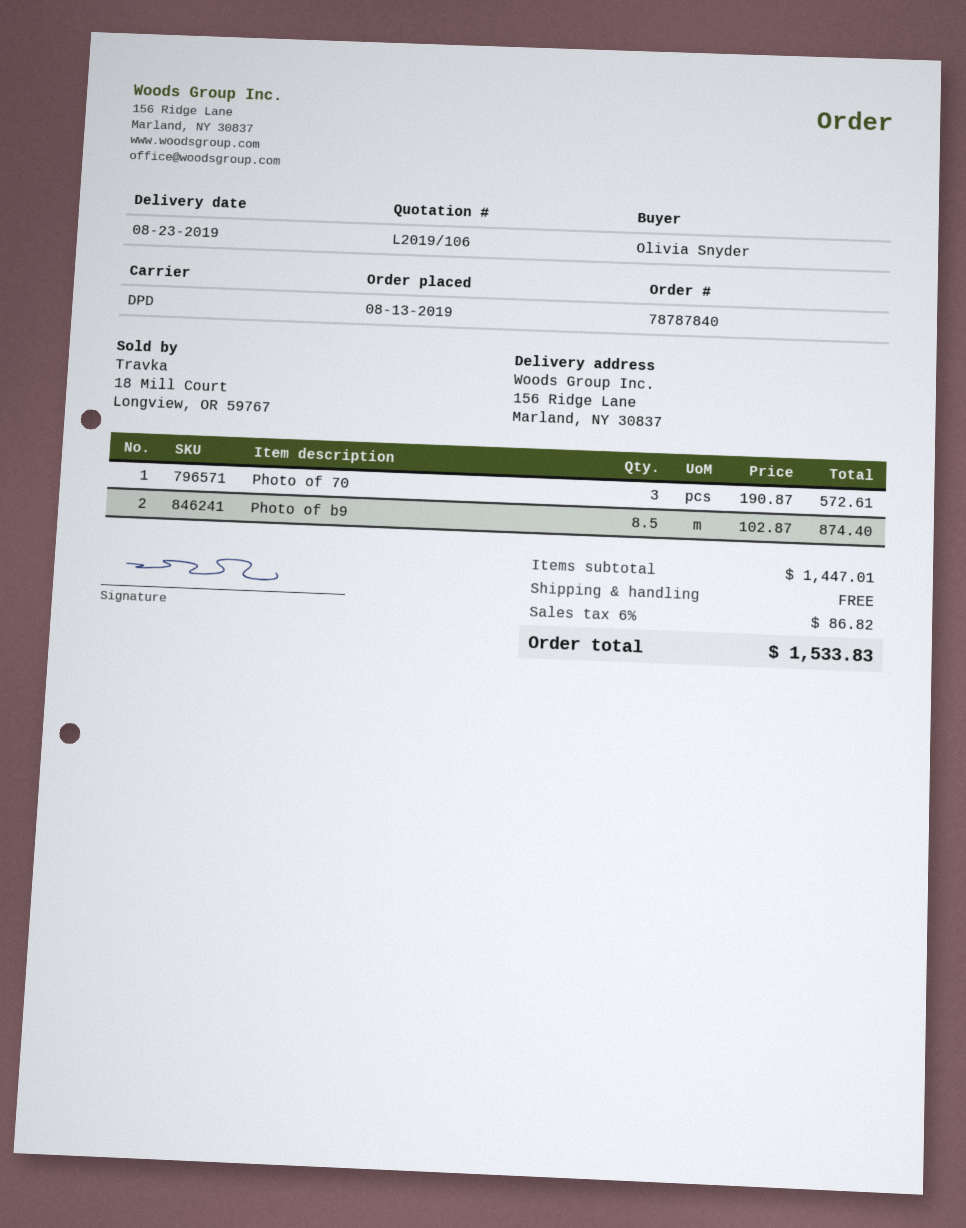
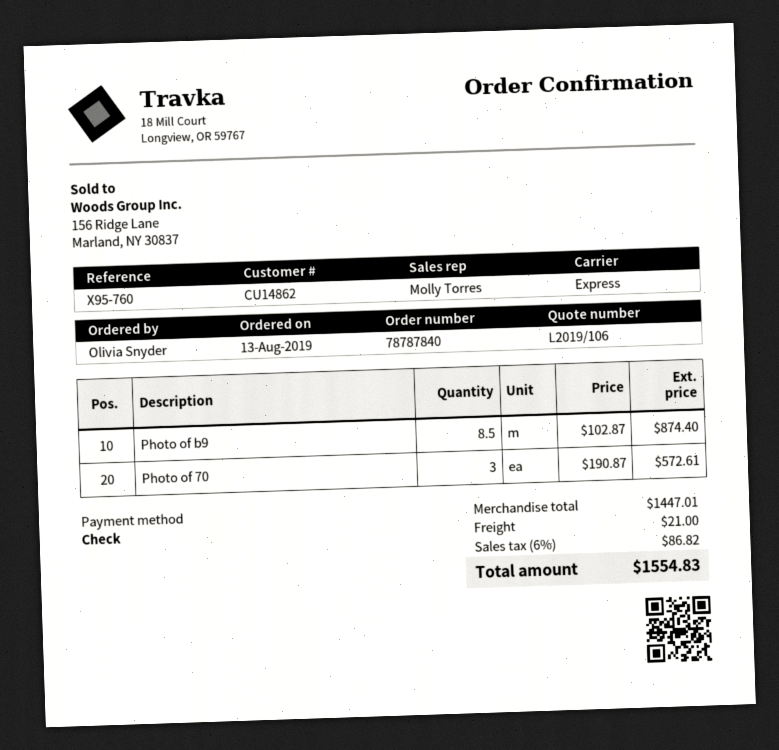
shipping method: DPD -> express
shipping: 0.00 -> 21.00
total: 1533.83 -> 1554.83

